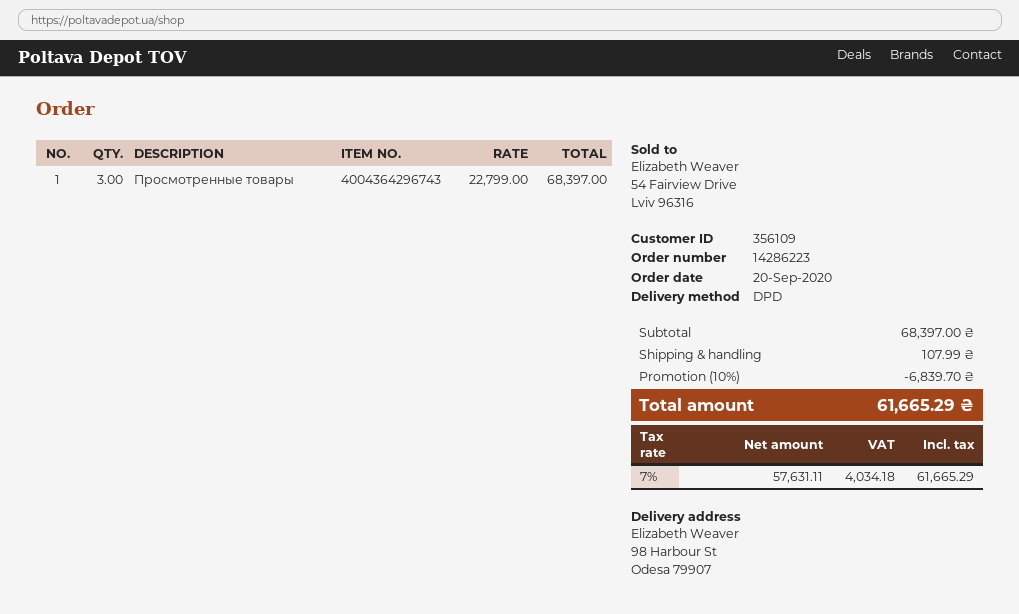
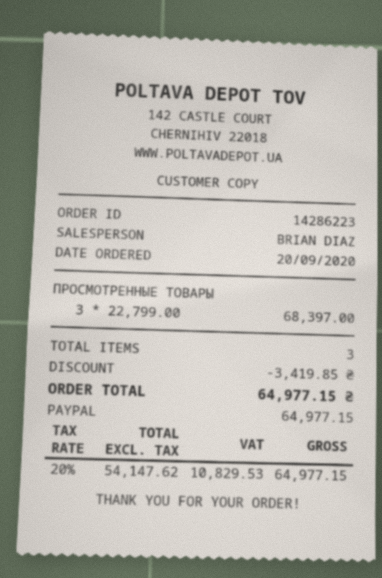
discount: 6839.70 -> 3419.85
shipping: 107.99 -> none
net: 57631.11 -> 54147.62
tax: 7% = 4034.18 -> 20% = 10829.53
total: 61665.29 -> 64977.15

